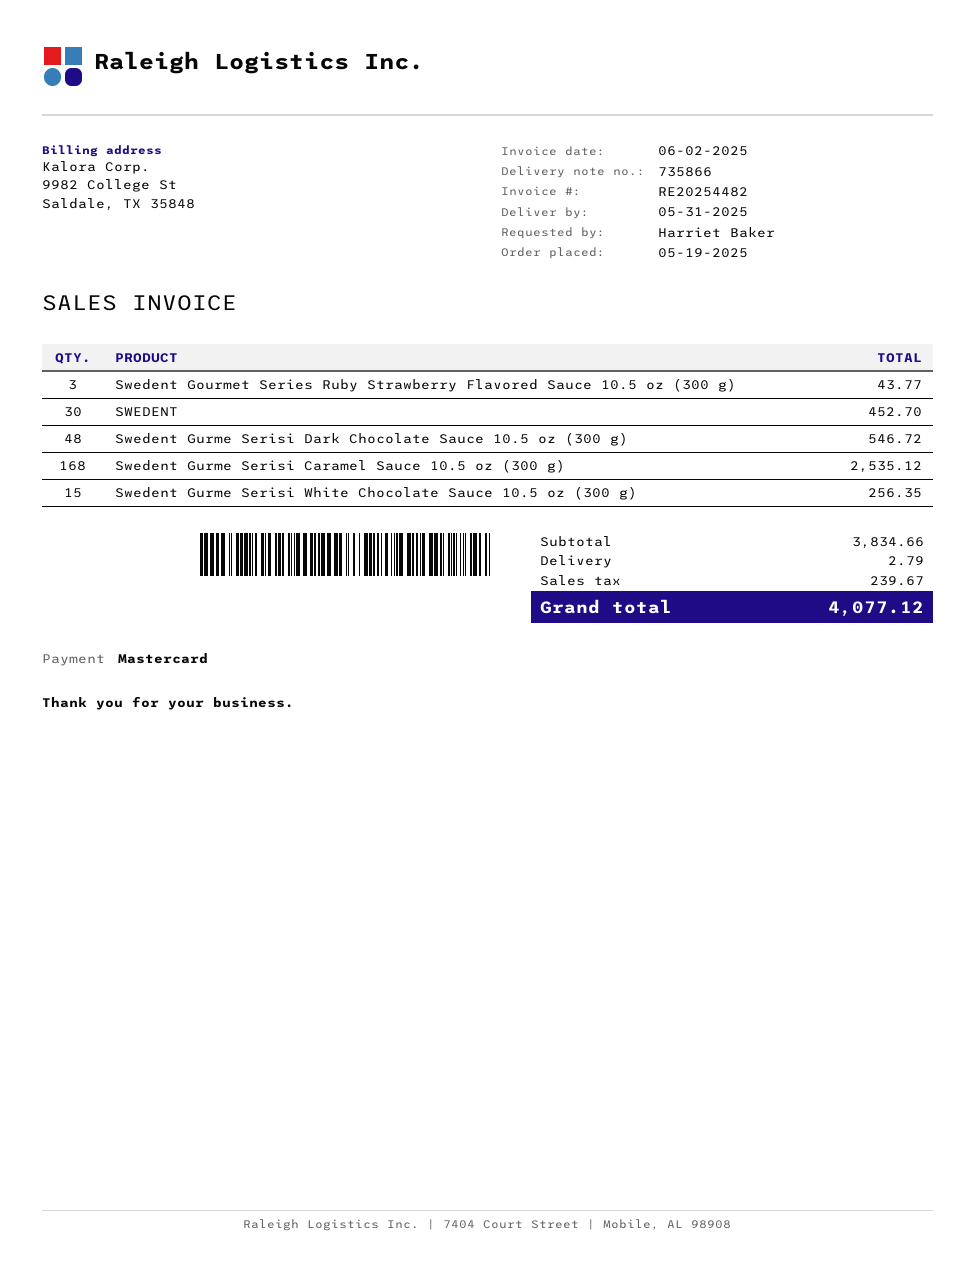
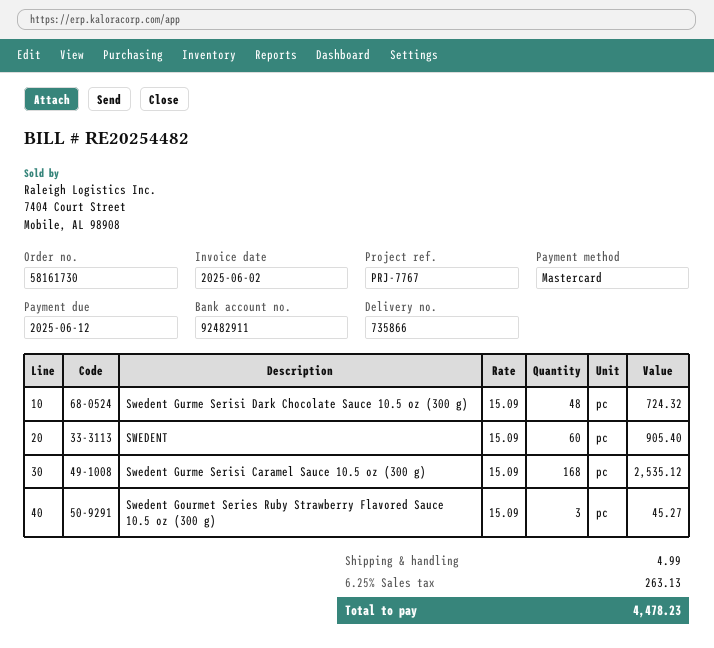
Swedent Gourmet Series Ruby Strawberry Flavored Sauce 10.5 oz (300 g): 3 for 43.77 -> 3 for 45.27
SWEDENT: 30 for 452.70 -> 60 for 905.40
Swedent Gurme Serisi Dark Chocolate Sauce 10.5 oz (300 g): 48 for 546.72 -> 48 for 724.32
Swedent Gurme Serisi White Chocolate Sauce 10.5 oz (300 g): 15 for 256.35 -> none
shipping: 2.79 -> 4.99
tax: 239.67 -> 263.13
total: 4077.12 -> 4478.23

